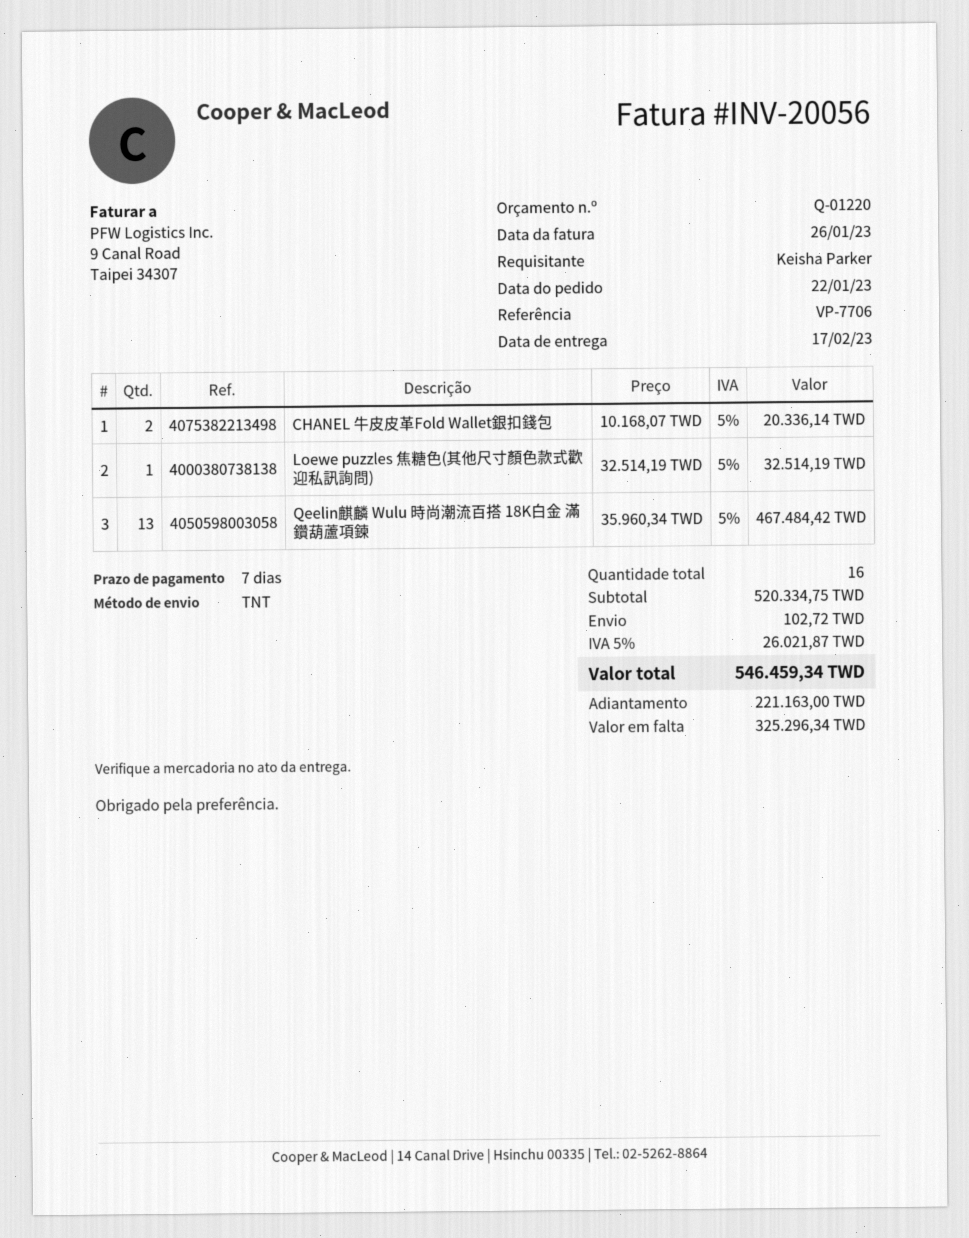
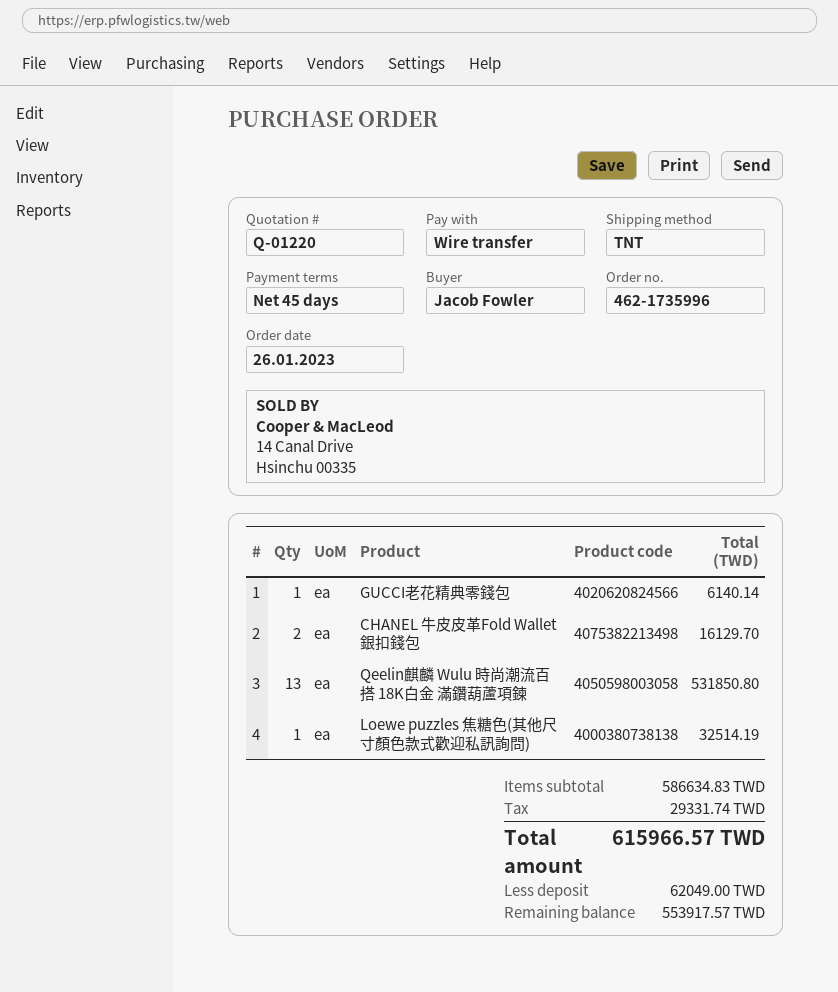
order date: 2023-01-22 -> 2023-01-26
payment terms: 7 days -> 45 days
ordered by: Keisha Parker -> Jacob Fowler
CHANEL 牛皮皮革Fold Wallet銀扣錢包: 2 for 20336.14 -> 2 for 16129.70
Qeelin麒麟 Wulu 時尚潮流百搭 18K白金 滿鑽葫蘆項鍊: 13 for 467484.42 -> 13 for 531850.80
GUCCI老花精典零錢包: none -> 1 for 6140.14
subtotal: 520334.75 -> 586634.83
shipping: 102.72 -> none
tax: 26021.87 -> 29331.74
total: 546459.34 -> 615966.57
deposit: 221163.00 -> 62049.00
balance: 325296.34 -> 553917.57

